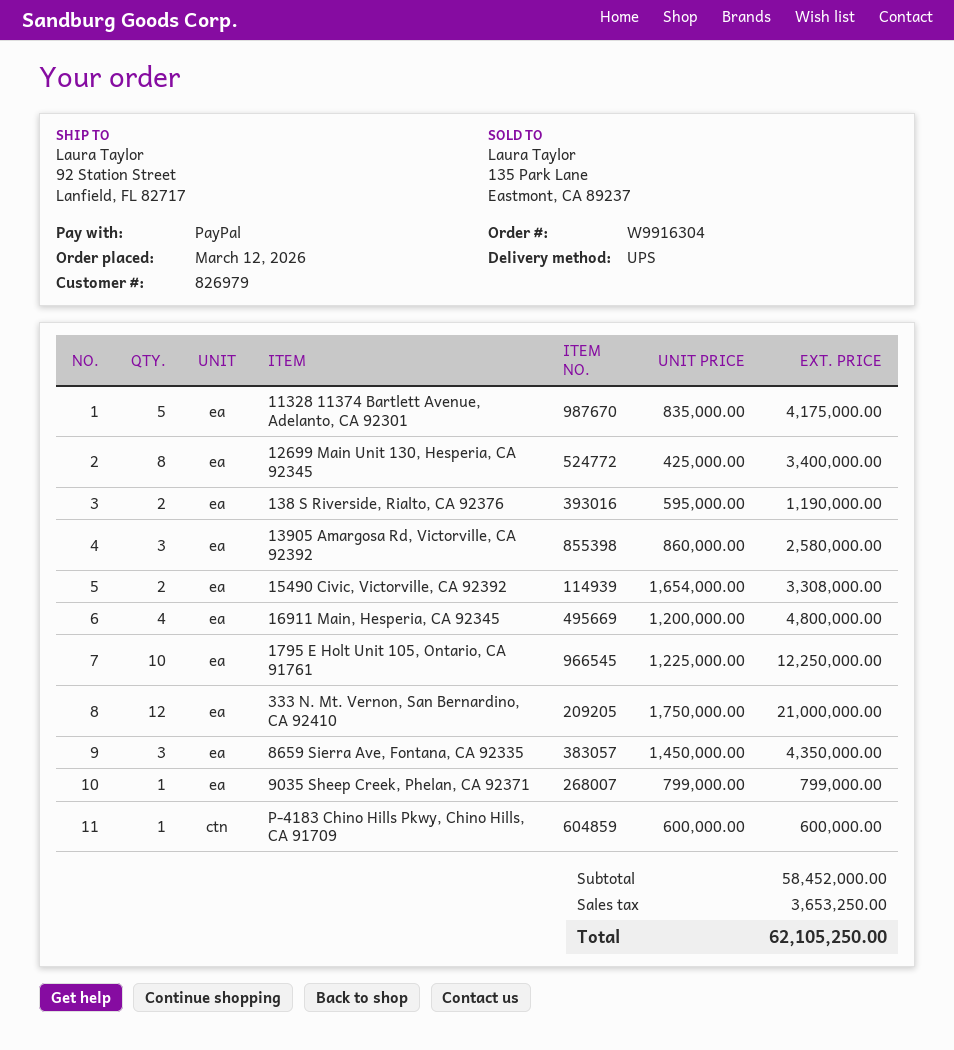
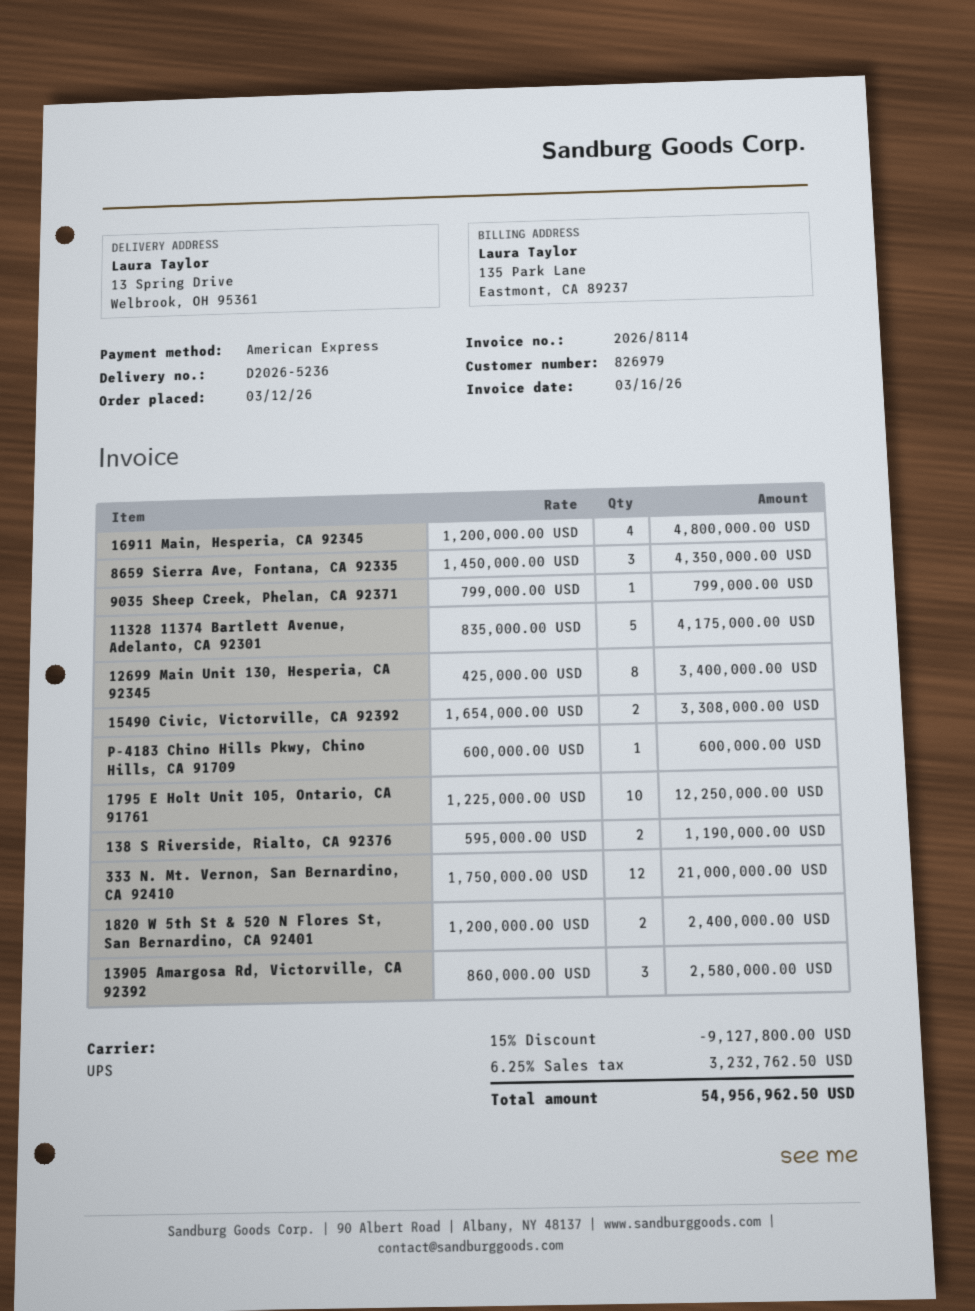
payment method: PayPal -> American Express
ship to: 92 Station Street, Lanfield, FL 82717 -> 13 Spring Drive, Welbrook, OH 95361
1820 W 5th St & 520 N Flores St, San Bernardino, CA 92401: none -> 2 x 1200000.00 = 2400000.00
discount: none -> 15% = 9127800.00
tax: 3653250.00 -> 3232762.50
total: 62105250.00 -> 54956962.50

